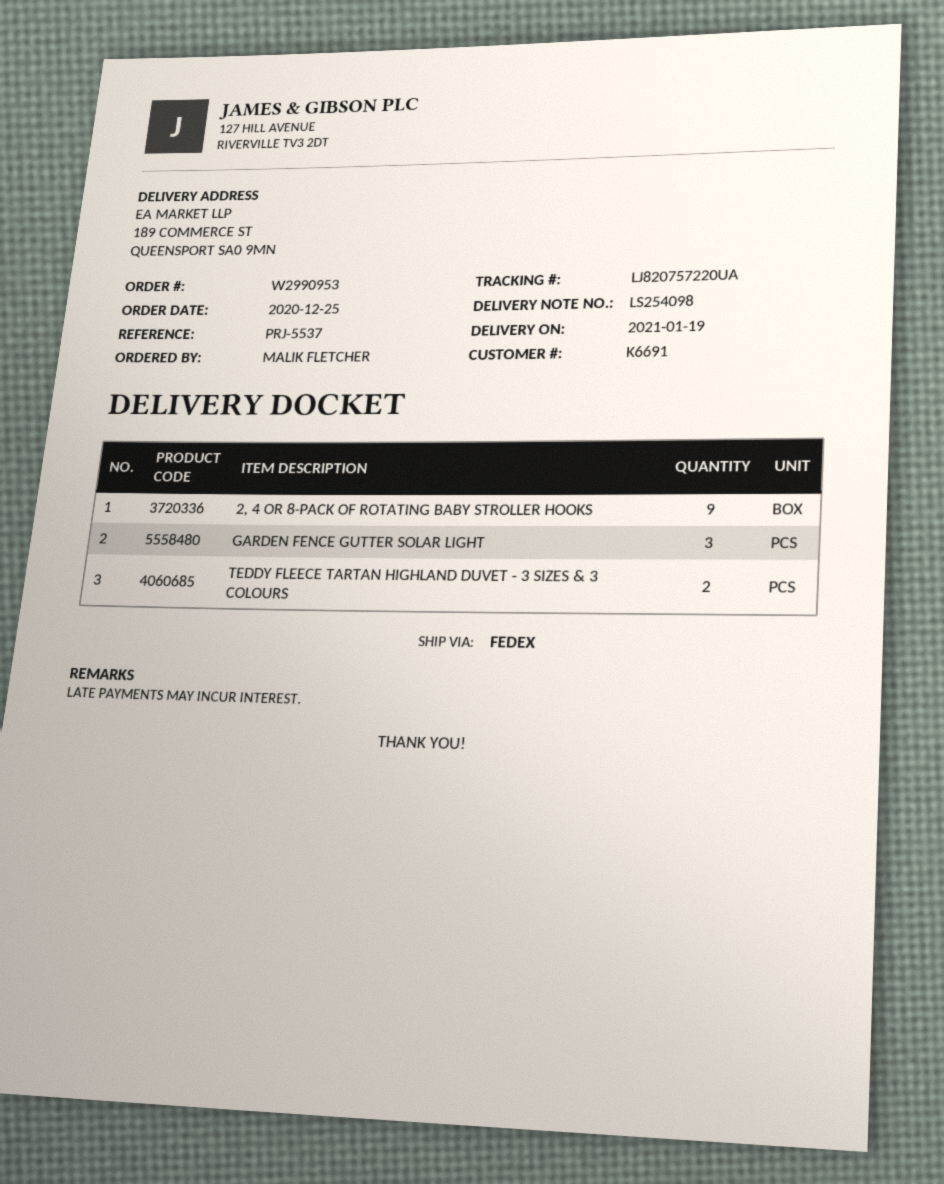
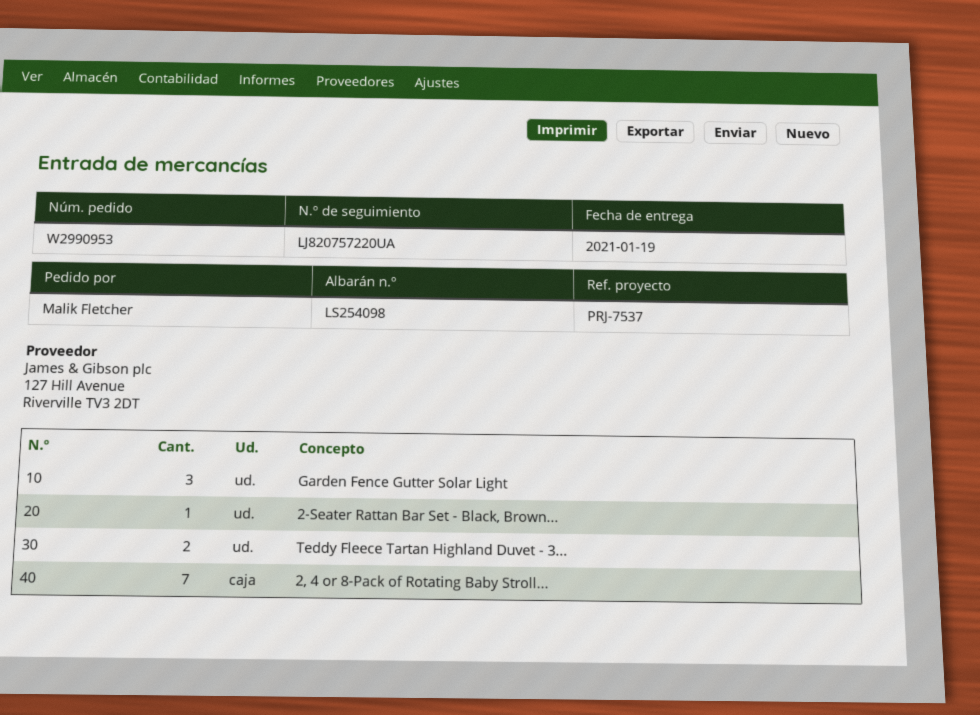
reference: PRJ-5537 -> PRJ-7537
2, 4 OR 8-PACK OF ROTATING BABY STROLLER HOOKS: 9 -> 7
2-Seater Rattan Bar Set - Black, Brown...: none -> 1

